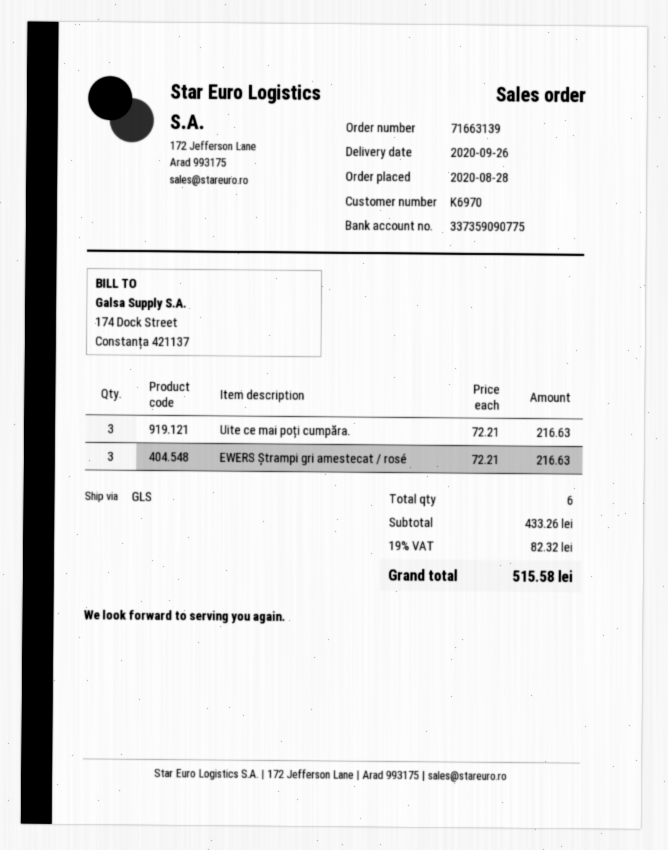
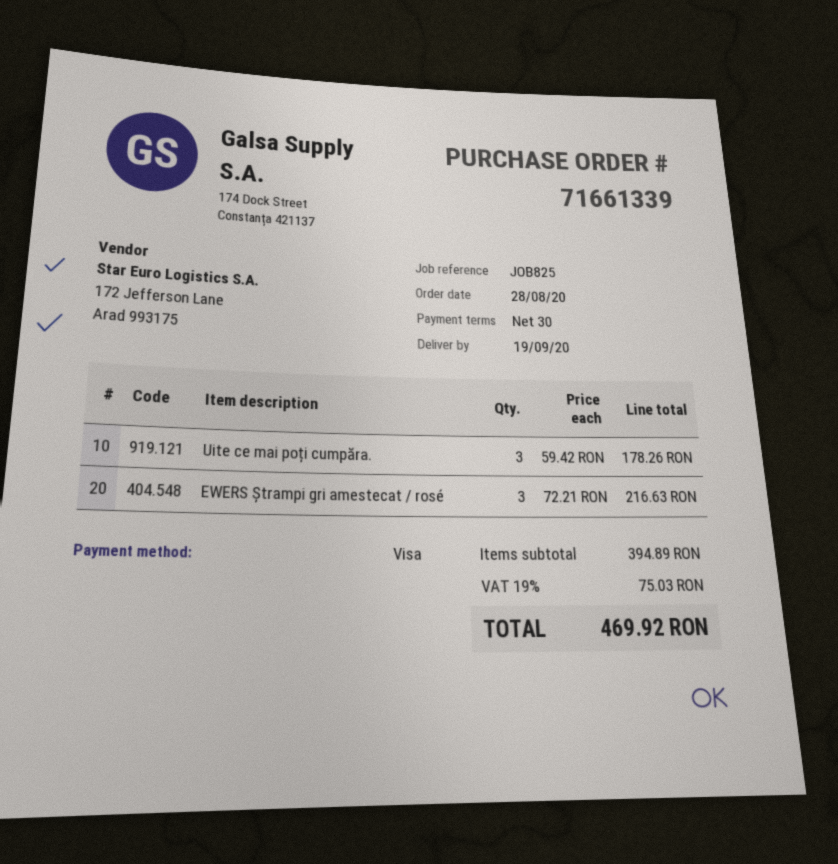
order number: 71663139 -> 71661339
delivery date: 2020-09-26 -> 2020-09-19
Uite ce mai poți cumpăra.: 3 x 72.21 = 216.63 -> 3 x 59.42 = 178.26
subtotal: 433.26 -> 394.89
tax: 19% = 82.32 -> 19% = 75.03
total: 515.58 -> 469.92

